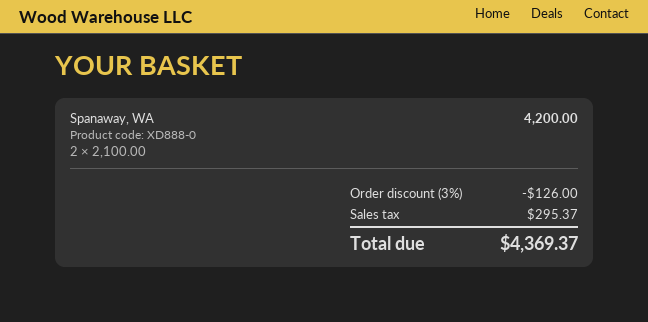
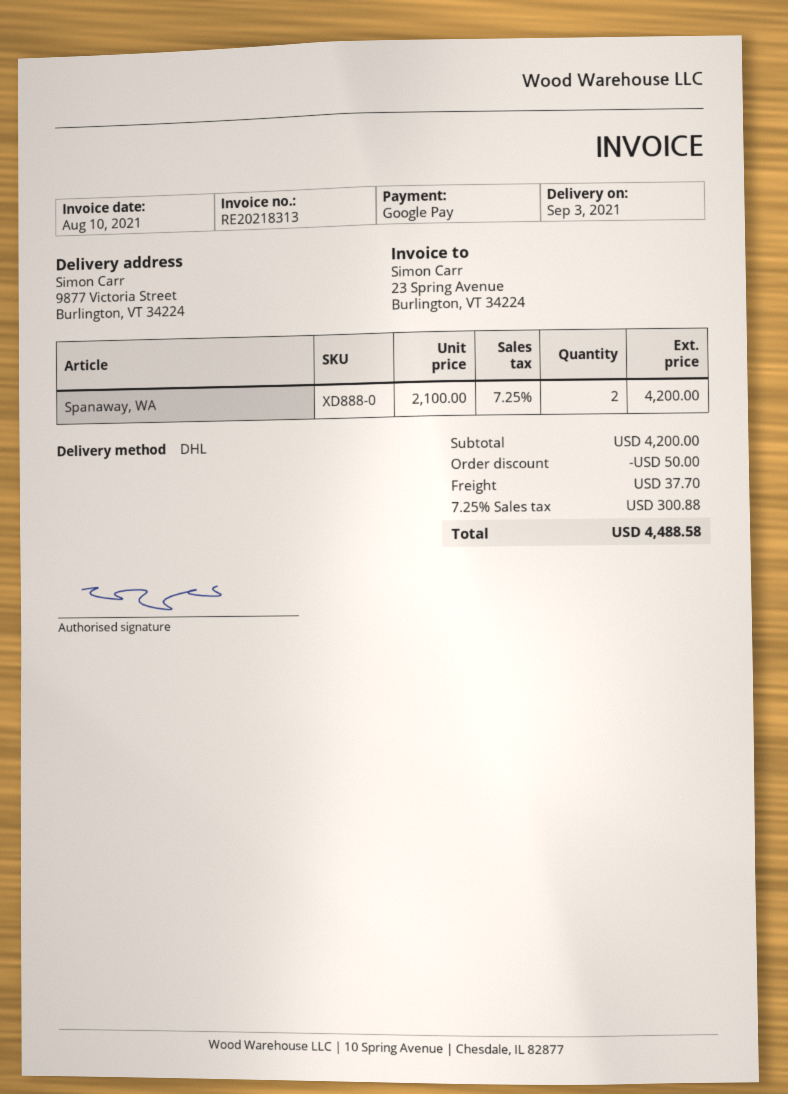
discount: 126.00 -> 50.00
shipping: none -> 37.70
tax: 295.37 -> 300.88
total: 4369.37 -> 4488.58

